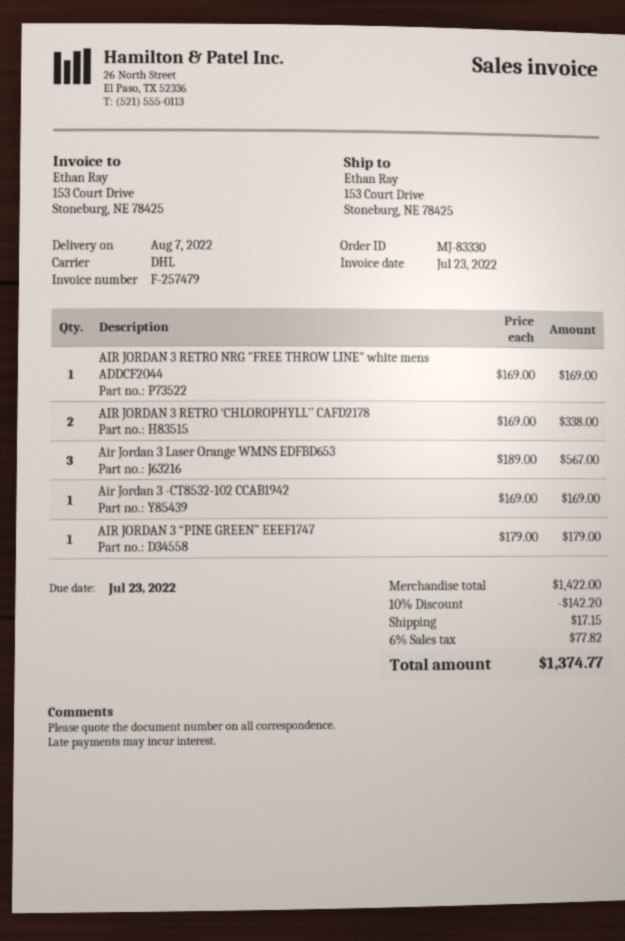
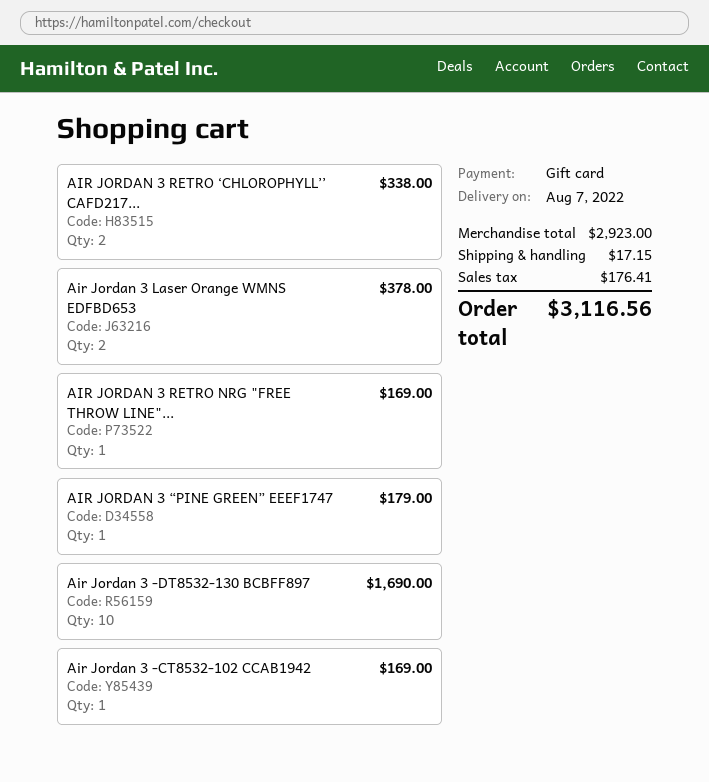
Air Jordan 3 Laser Orange WMNS EDFBD653: 3 for 567.00 -> 2 for 378.00
Air Jordan 3 -DT8532-130 BCBFF897: none -> 10 for 1690.00
subtotal: 1422.00 -> 2923.00
discount: 10% = 142.20 -> none
tax: 77.82 -> 176.41
total: 1374.77 -> 3116.56

